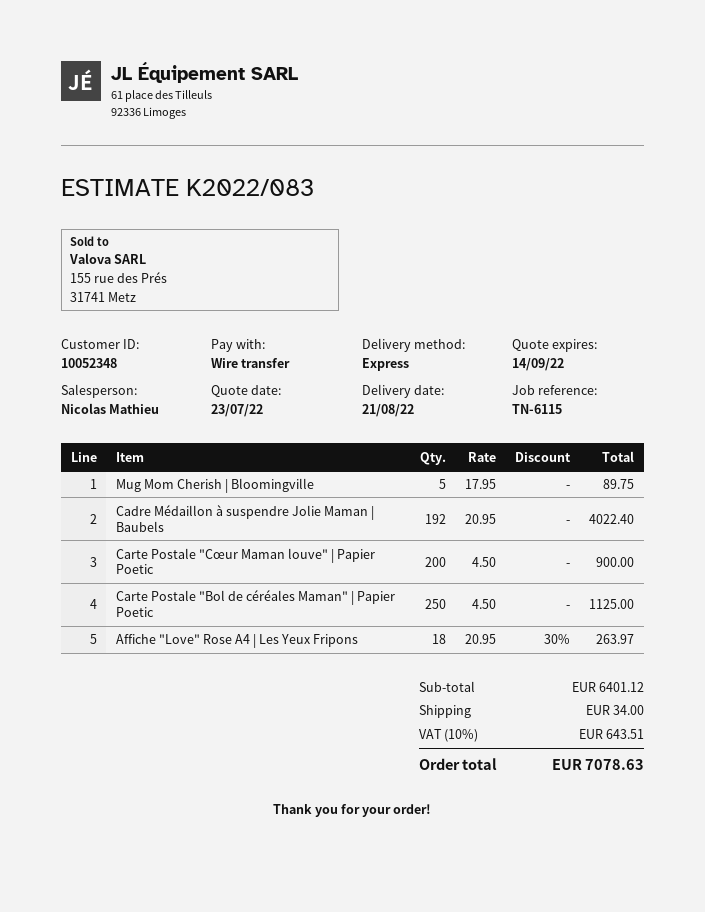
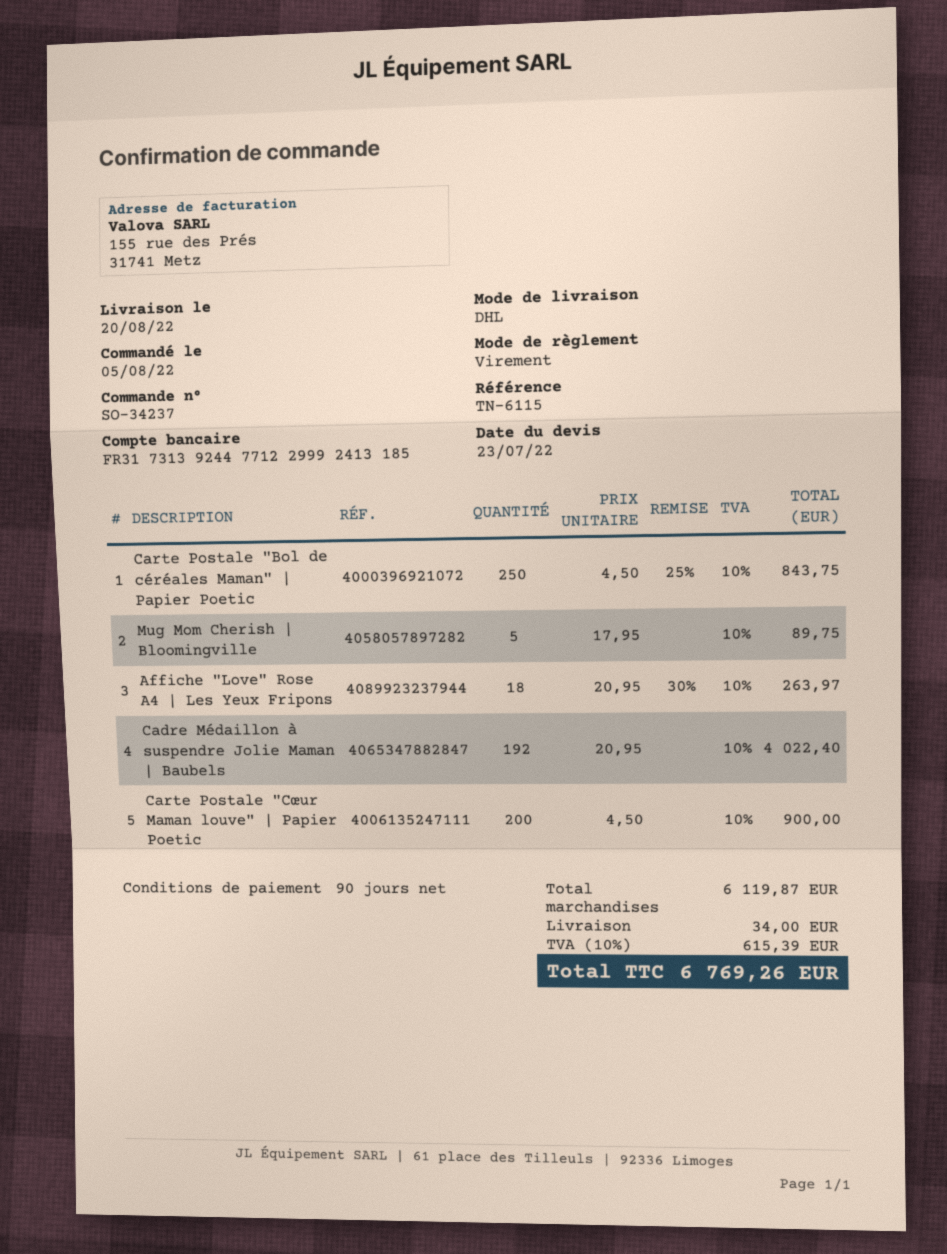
delivery date: 2022-08-21 -> 2022-08-20
shipping method: express -> DHL
Carte Postale "Bol de céréales Maman" | Papier Poetic: 250 x 4.50 = 1125.00 -> 250 x 4.50 - 25% = 843.75
subtotal: 6401.12 -> 6119.87
tax: 10% = 643.51 -> 10% = 615.39
total: 7078.63 -> 6769.26

